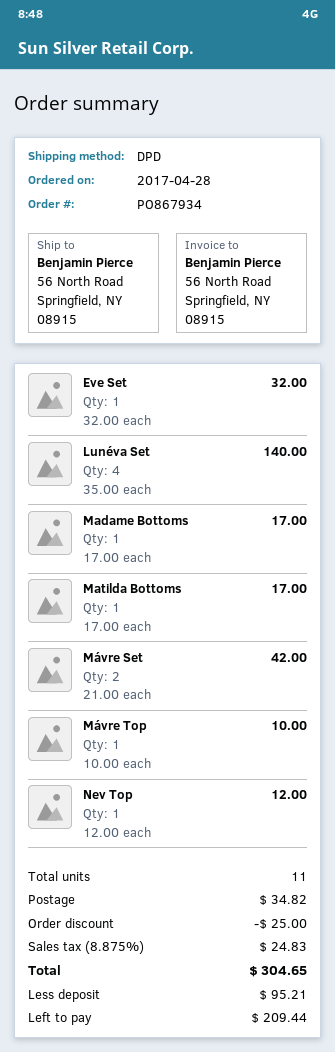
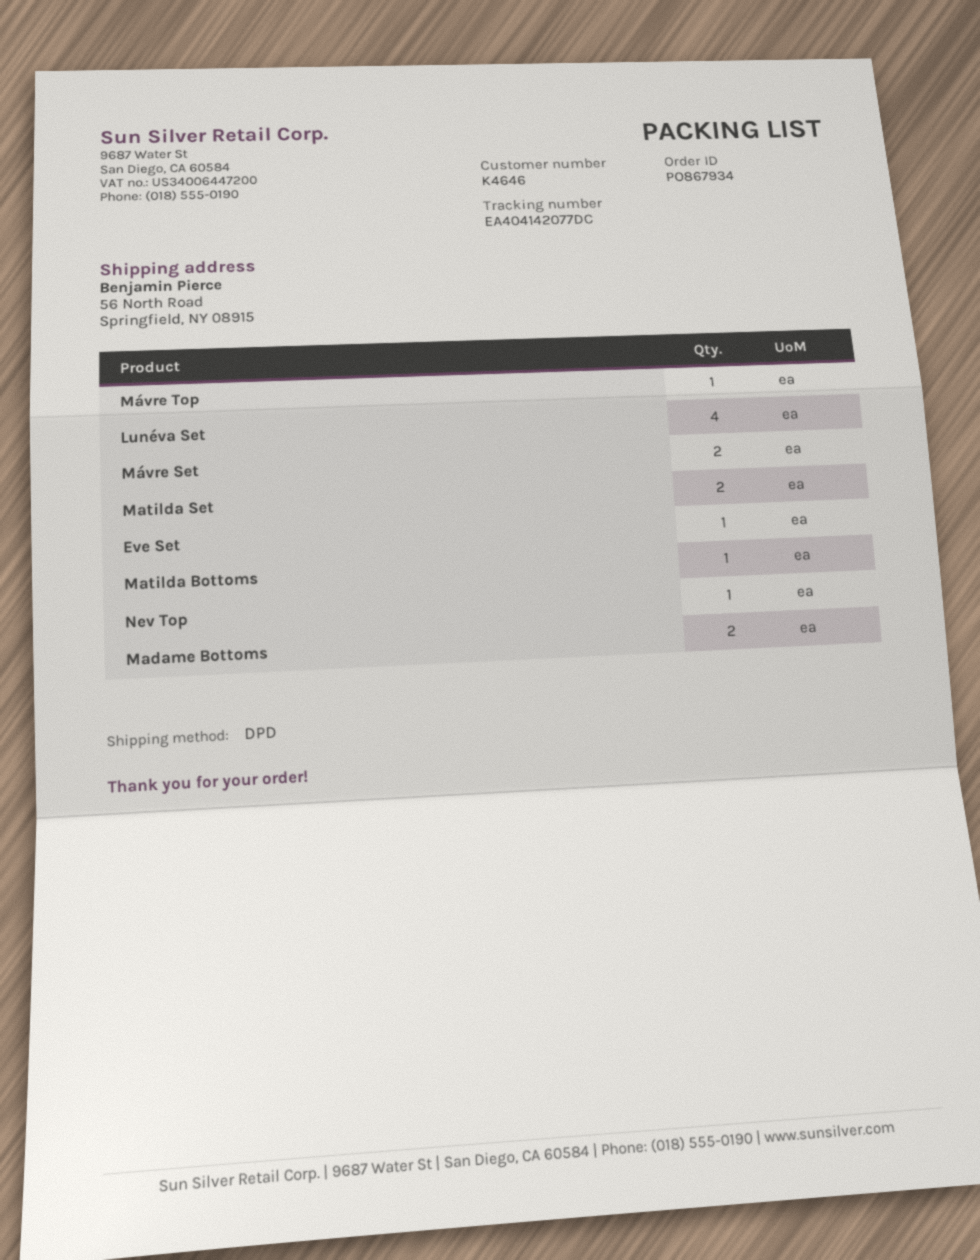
Madame Bottoms: 1 -> 2
Matilda Set: none -> 2

